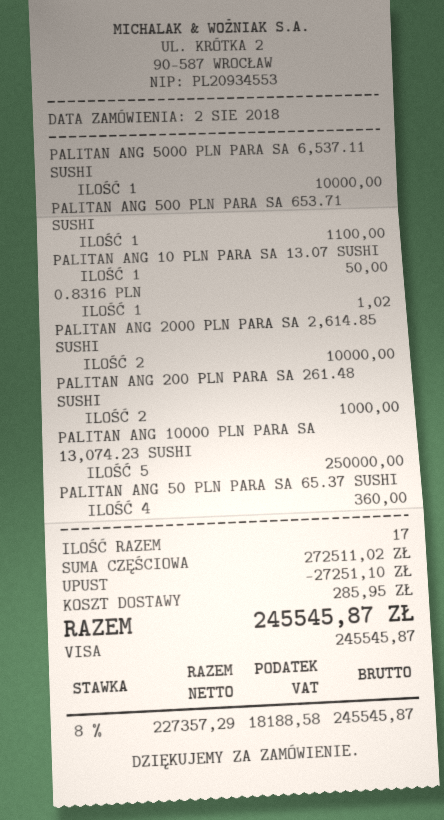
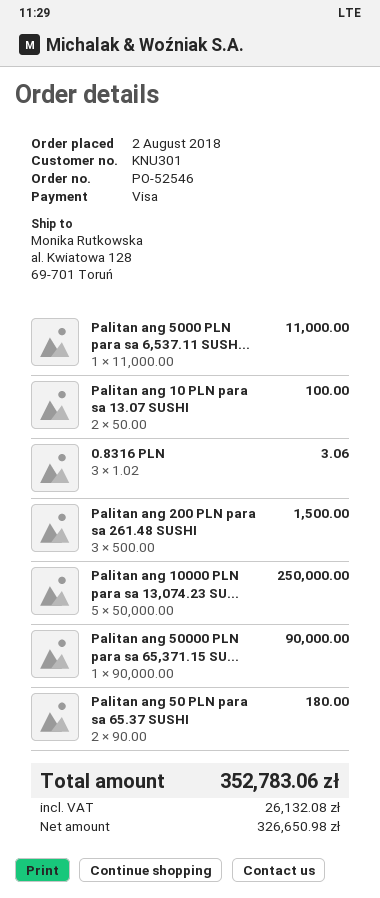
PALITAN ANG 5000 PLN PARA SA 6,537.11 SUSHI: 1 for 10000.00 -> 1 for 11000.00
PALITAN ANG 500 PLN PARA SA 653.71 SUSHI: 1 for 1100.00 -> none
PALITAN ANG 10 PLN PARA SA 13.07 SUSHI: 1 for 50.00 -> 2 for 100.00
0.8316 PLN: 1 for 1.02 -> 3 for 3.06
PALITAN ANG 2000 PLN PARA SA 2,614.85 SUSHI: 2 for 10000.00 -> none
PALITAN ANG 200 PLN PARA SA 261.48 SUSHI: 2 for 1000.00 -> 3 for 1500.00
PALITAN ANG 50 PLN PARA SA 65.37 SUSHI: 4 for 360.00 -> 2 for 180.00
Palitan ang 50000 PLN para sa 65,371.15 SU...: none -> 1 for 90000.00
discount: 27251.10 -> none
shipping: 285.95 -> none
net: 227357.29 -> 326650.98
tax: 18188.58 -> 26132.08
total: 245545.87 -> 352783.06

